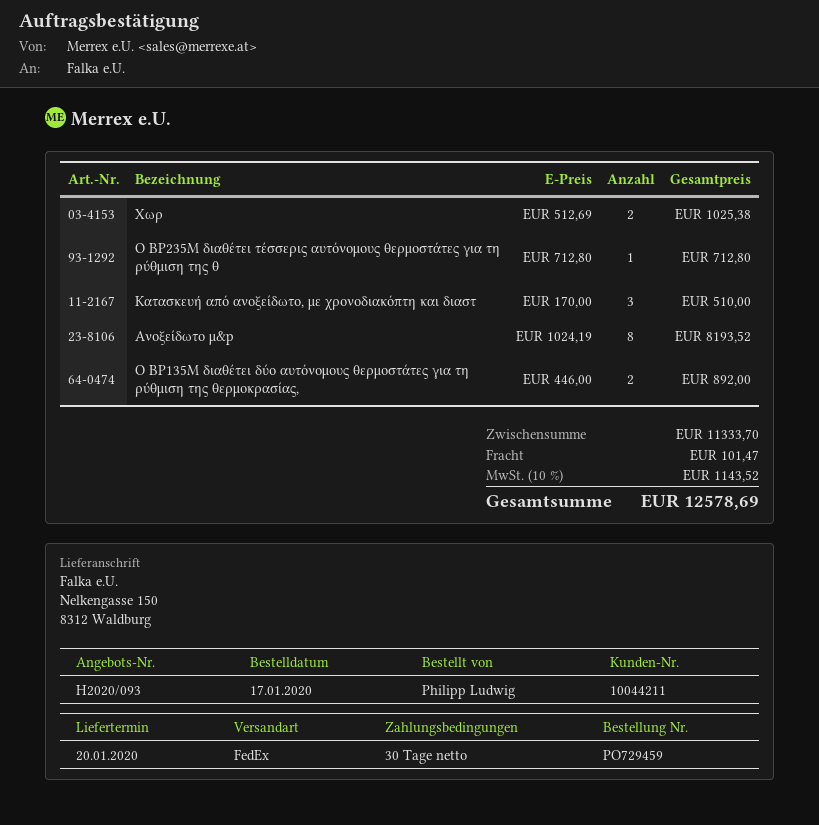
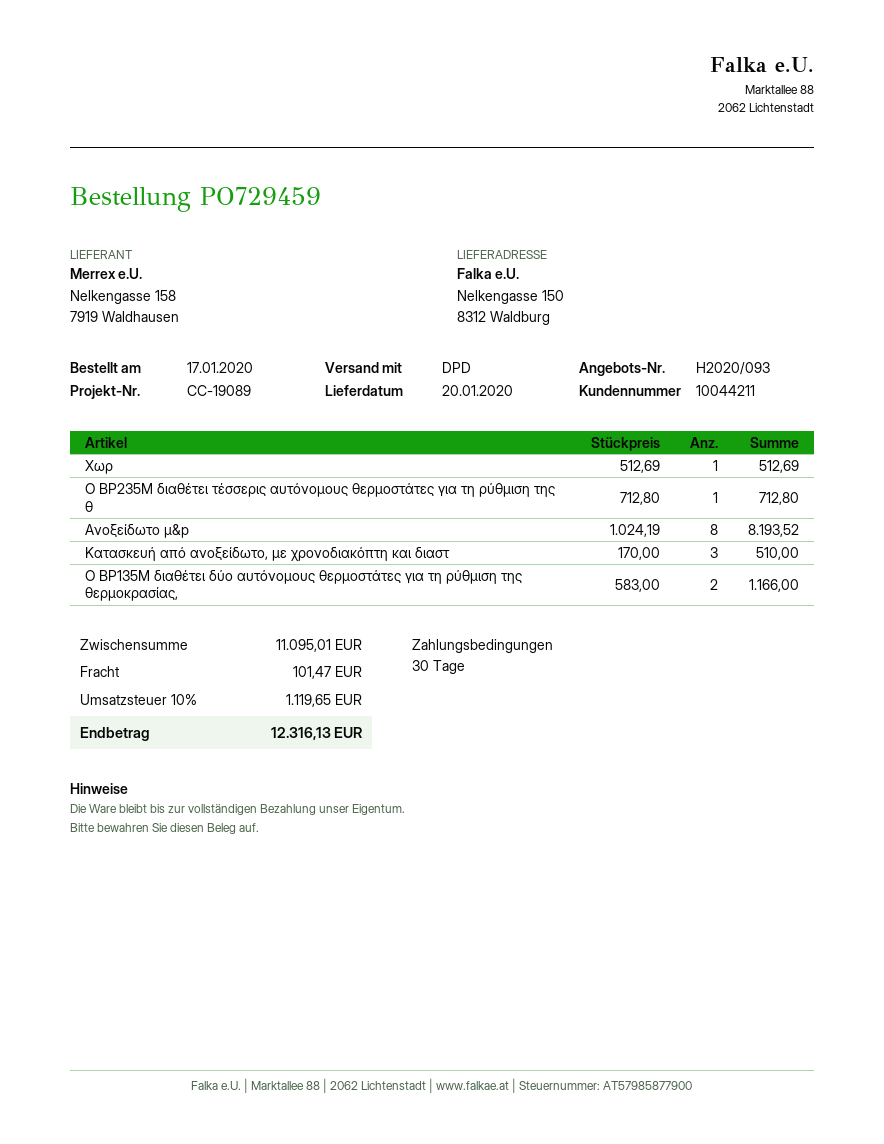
shipping method: FedEx -> DPD
Χωρ: 2 x 512.69 = 1025.38 -> 1 x 512.69 = 512.69
Ο ΒP135M διαθέτει δύο αυτόνομους θερμοστάτες για τη ρύθμιση της θερμοκρασίας,: 2 x 446.00 = 892.00 -> 2 x 583.00 = 1166.00
subtotal: 11333.70 -> 11095.01
tax: 10% = 1143.52 -> 10% = 1119.65
total: 12578.69 -> 12316.13

